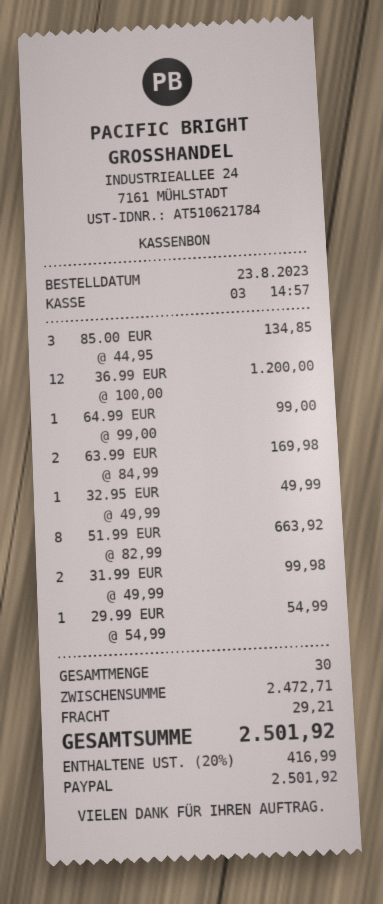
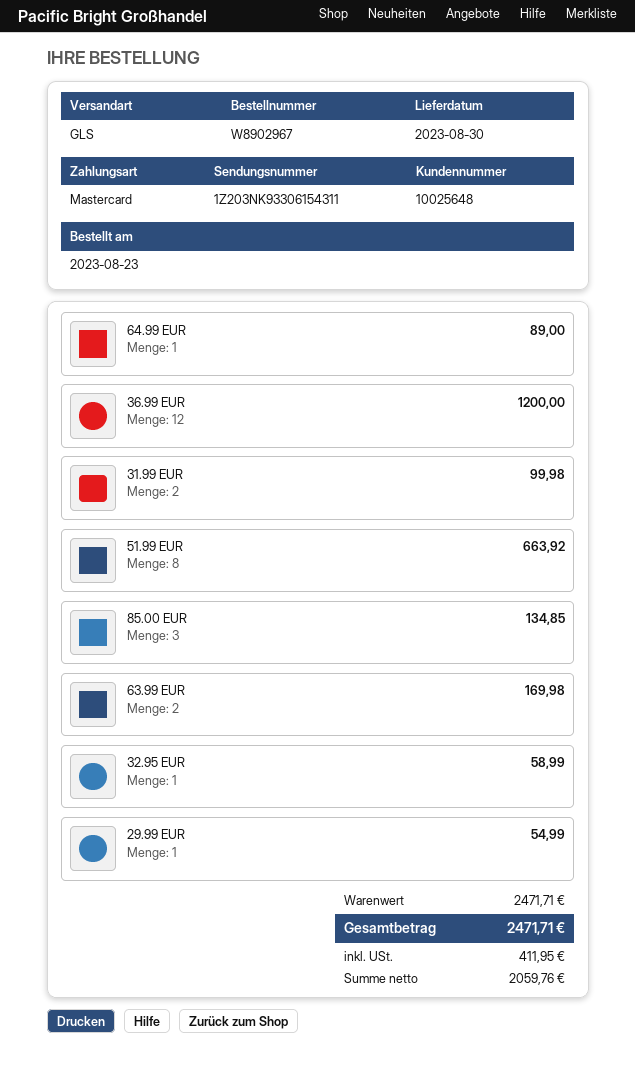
payment method: PayPal -> Mastercard
64.99 EUR: 1 for 99.00 -> 1 for 89.00
32.95 EUR: 1 for 49.99 -> 1 for 58.99
subtotal: 2472.71 -> 2471.71
shipping: 29.21 -> none
tax: 416.99 -> 411.95
total: 2501.92 -> 2471.71

